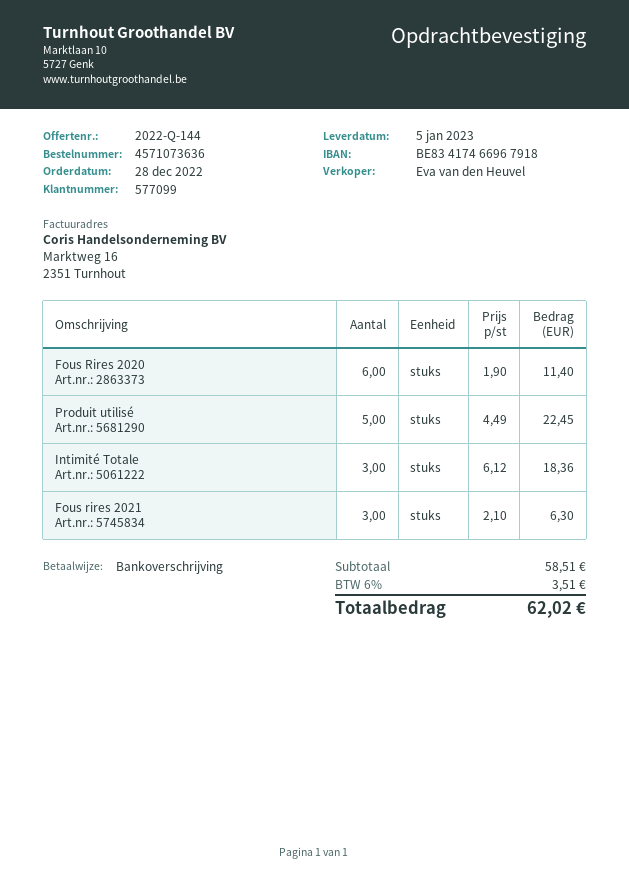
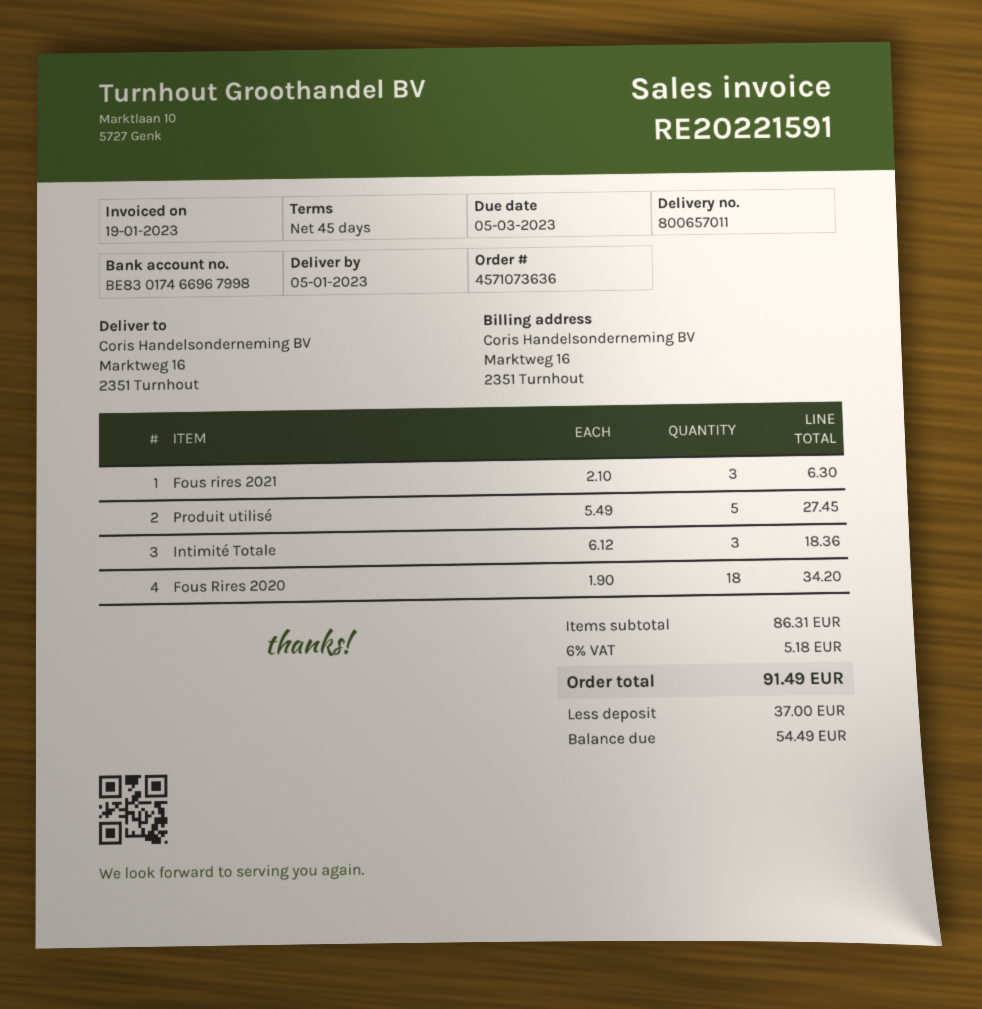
bank account: BE83417466967918 -> BE83017466967998
Fous Rires 2020: 6 x 1.90 = 11.40 -> 18 x 1.90 = 34.20
Produit utilisé: 5 x 4.49 = 22.45 -> 5 x 5.49 = 27.45
subtotal: 58.51 -> 86.31
tax: 6% = 3.51 -> 6% = 5.18
total: 62.02 -> 91.49

